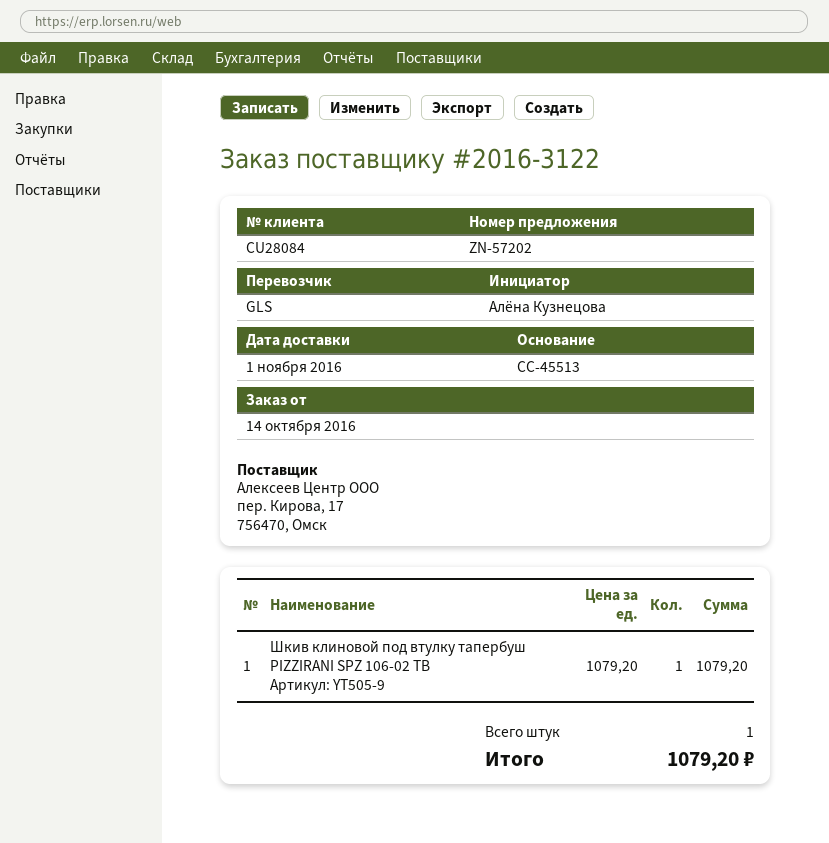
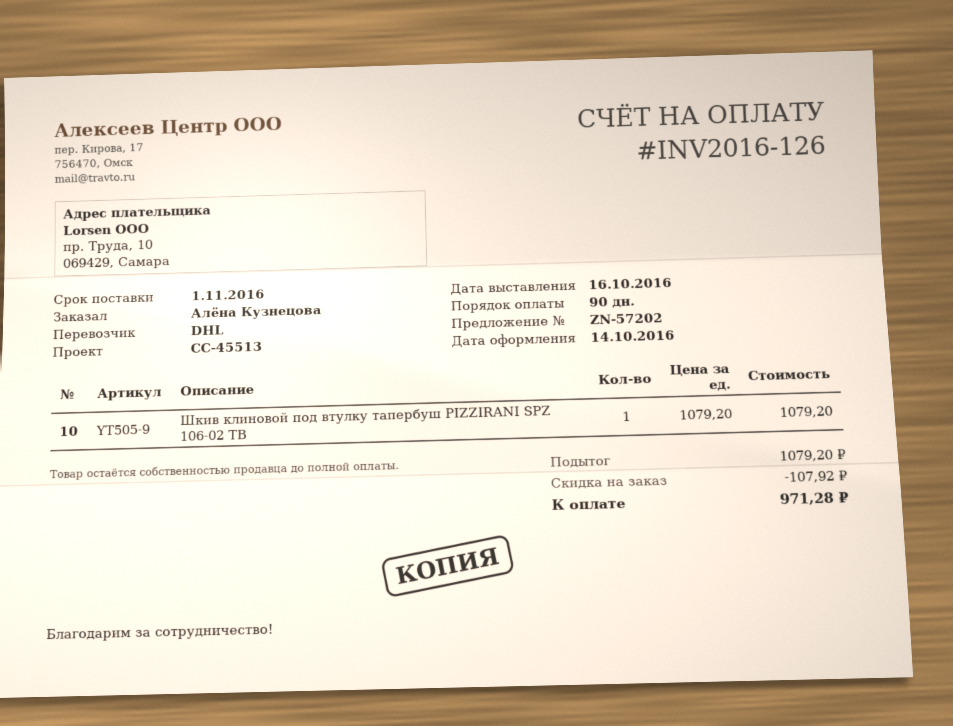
shipping method: GLS -> DHL
discount: none -> 107.92
total: 1079.20 -> 971.28

